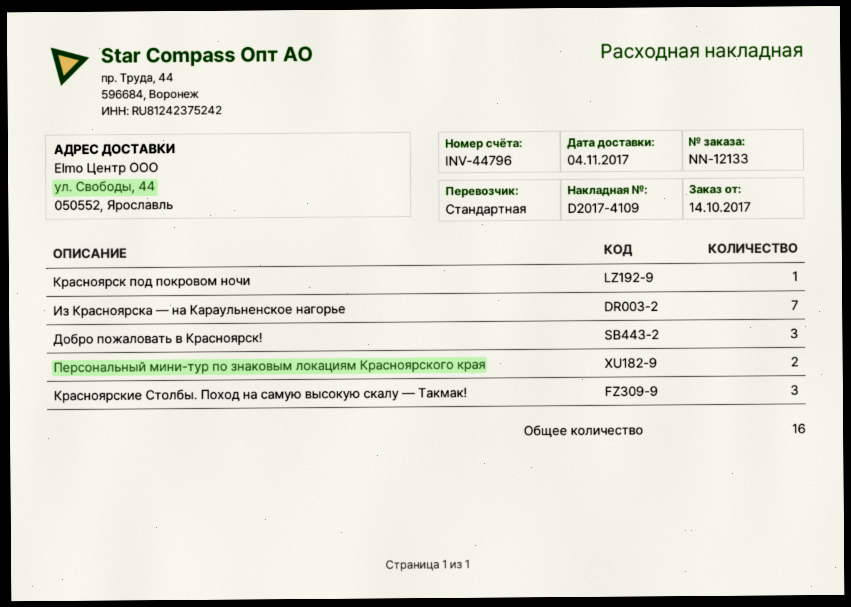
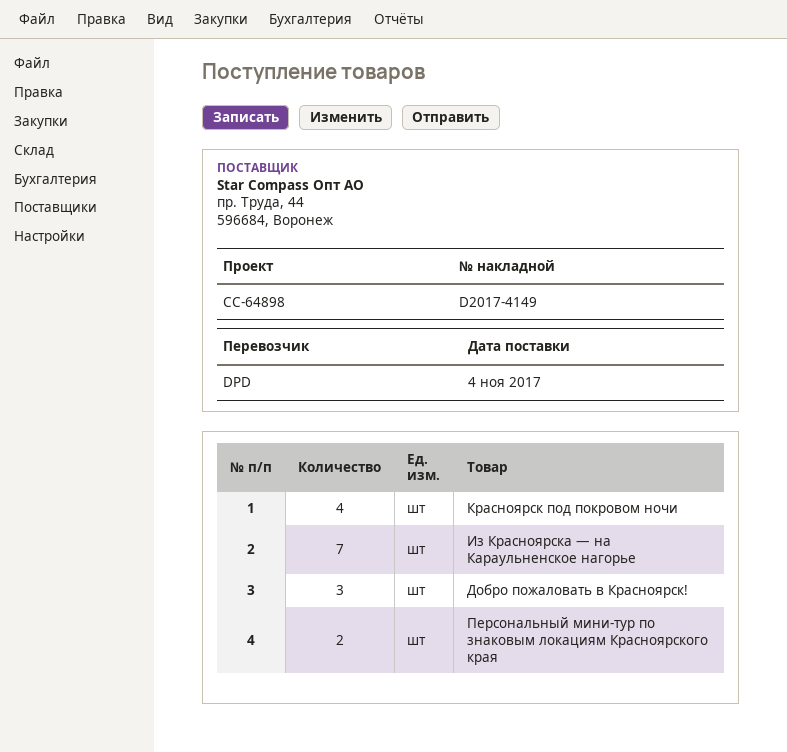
delivery note number: D2017-4109 -> D2017-4149
shipping method: standard -> DPD
Красноярск под покровом ночи: 1 -> 4
Красноярские Столбы. Поход на самую высокую скалу — Такмак!: 3 -> none

